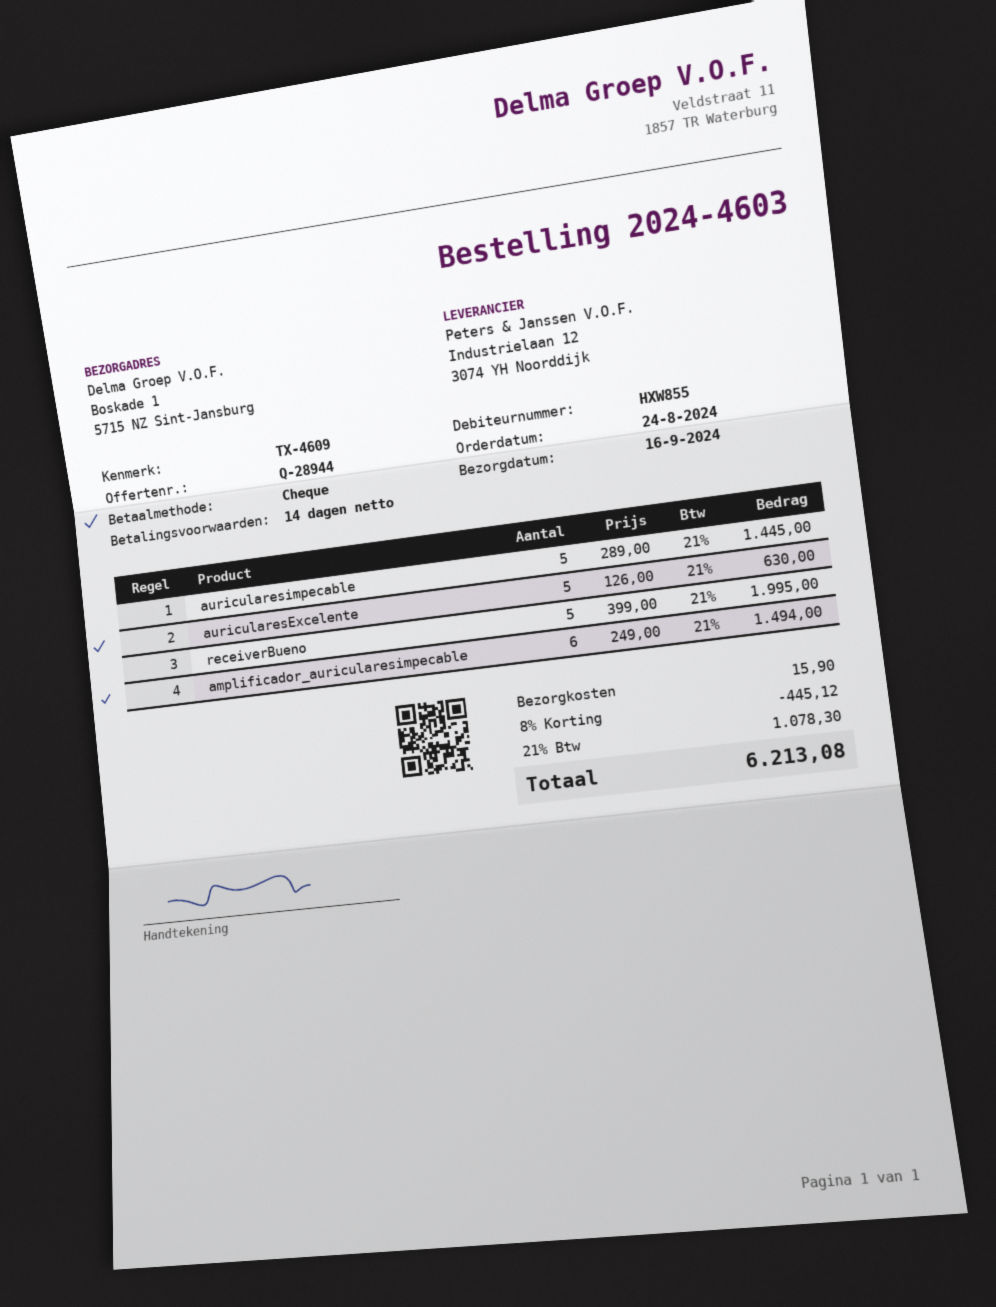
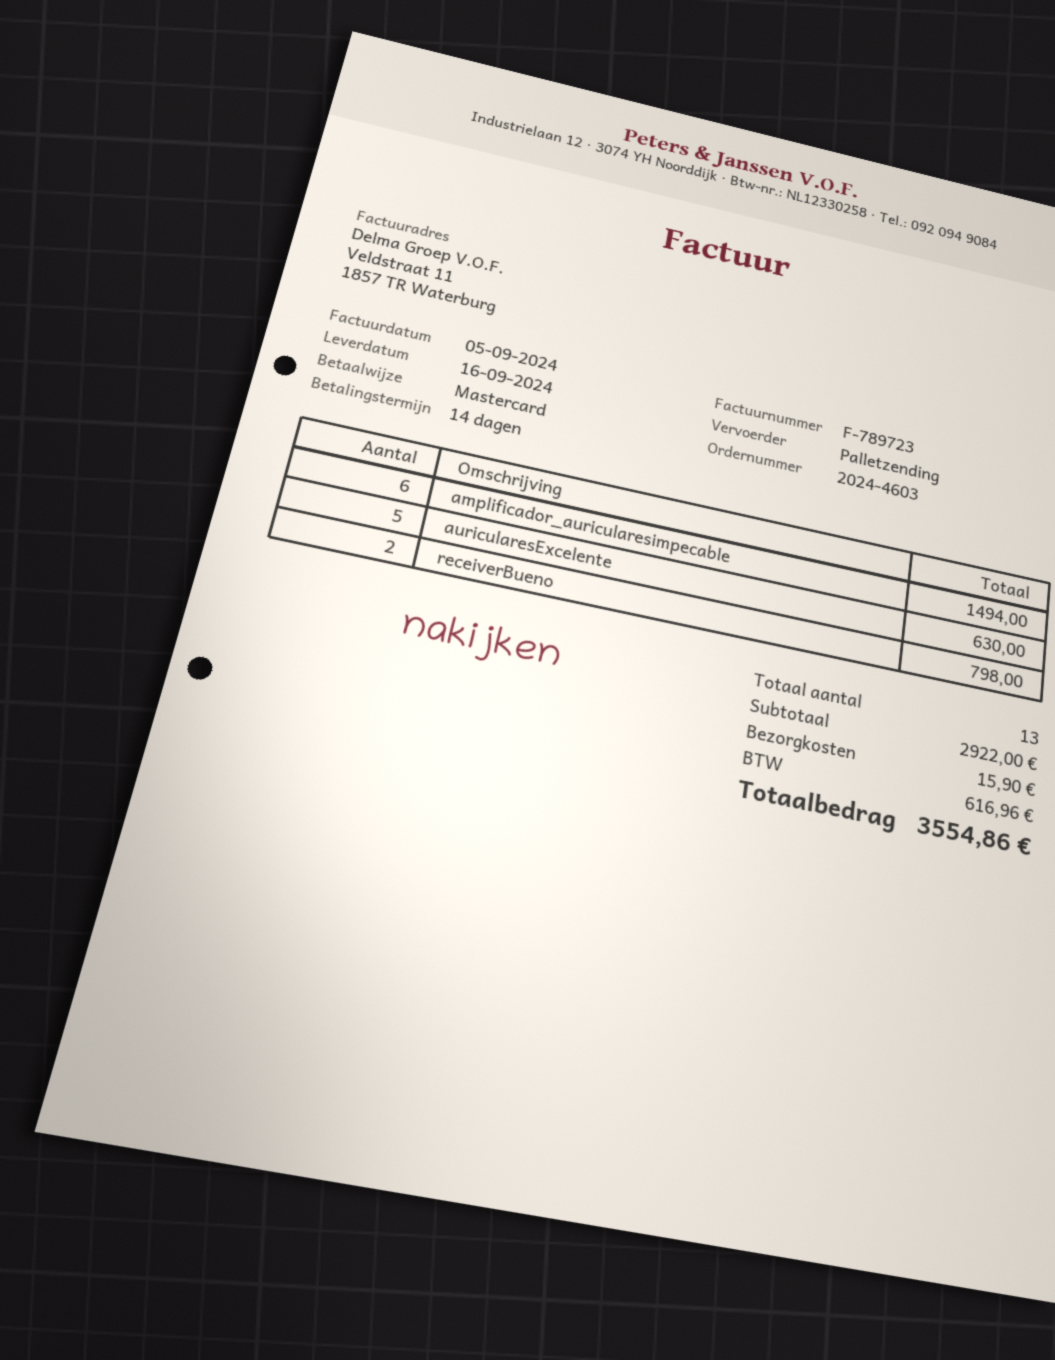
payment method: cheque -> Mastercard
auricularesimpecable: 5 for 1445.00 -> none
receiverBueno: 5 for 1995.00 -> 2 for 798.00
discount: 8% = 445.12 -> none
tax: 1078.30 -> 616.96
total: 6213.08 -> 3554.86

